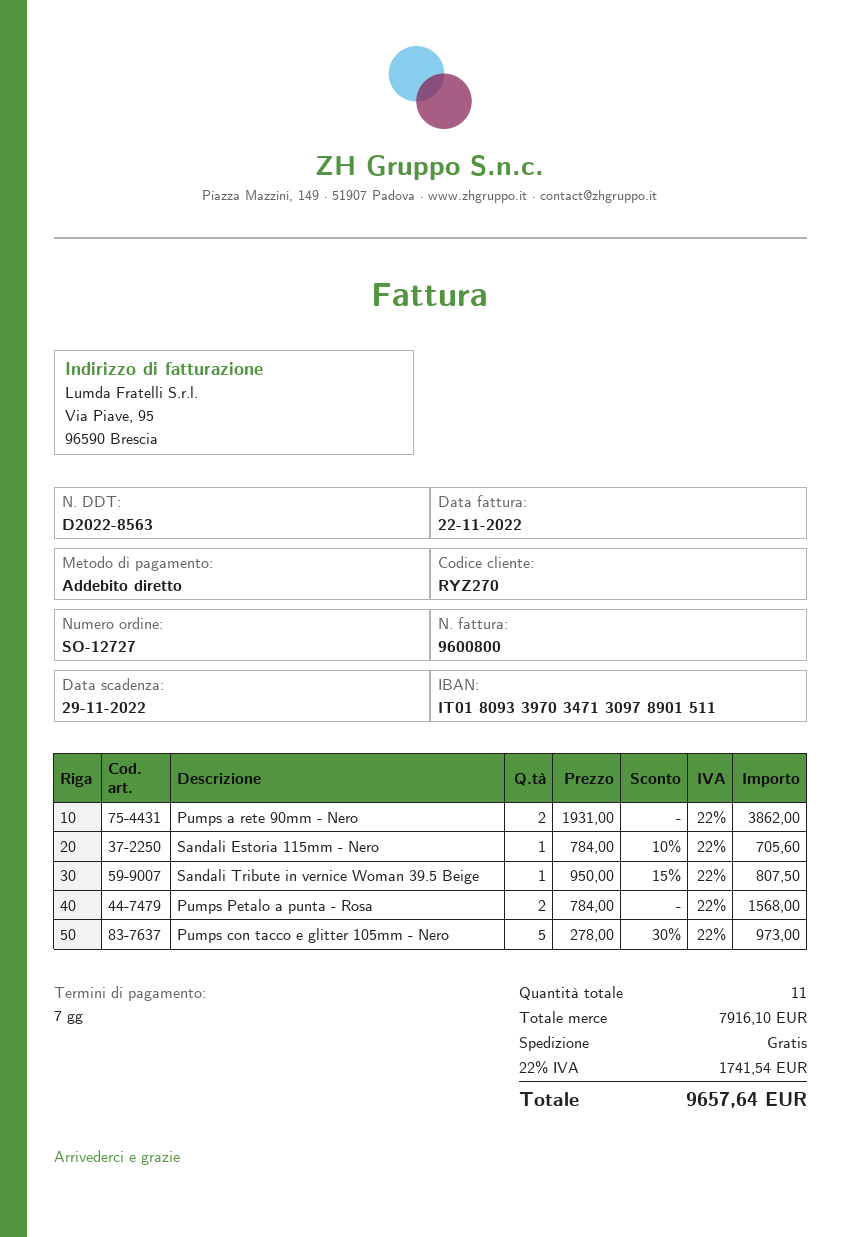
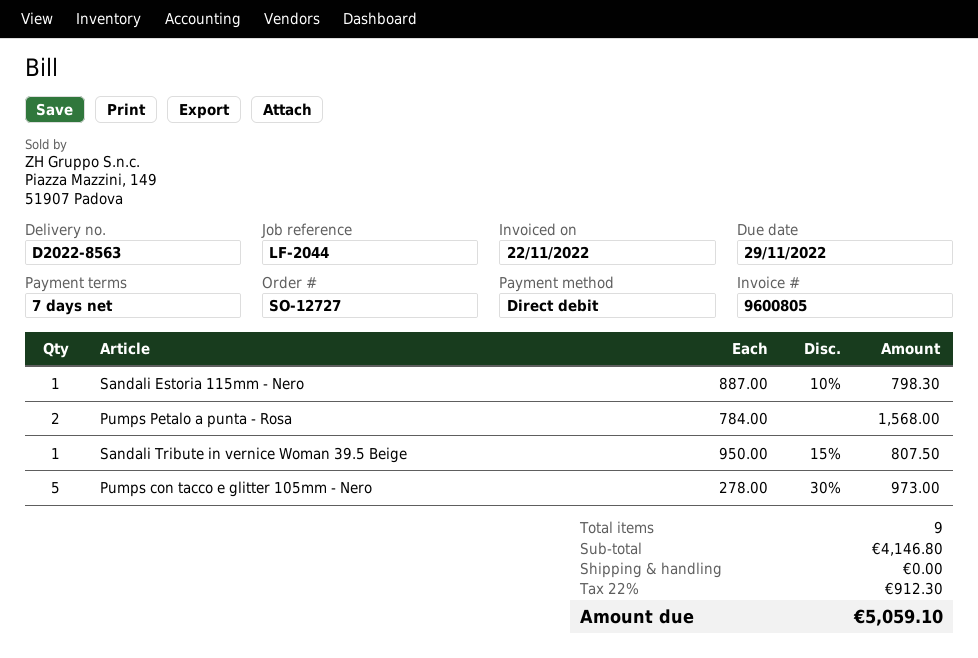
invoice number: 9600800 -> 9600805
Pumps a rete 90mm - Nero: 2 x 1931.00 = 3862.00 -> none
Sandali Estoria 115mm - Nero: 1 x 784.00 - 10% = 705.60 -> 1 x 887.00 - 10% = 798.30
total quantity: 11 -> 9
subtotal: 7916.10 -> 4146.80
tax: 22% = 1741.54 -> 22% = 912.30
total: 9657.64 -> 5059.10

